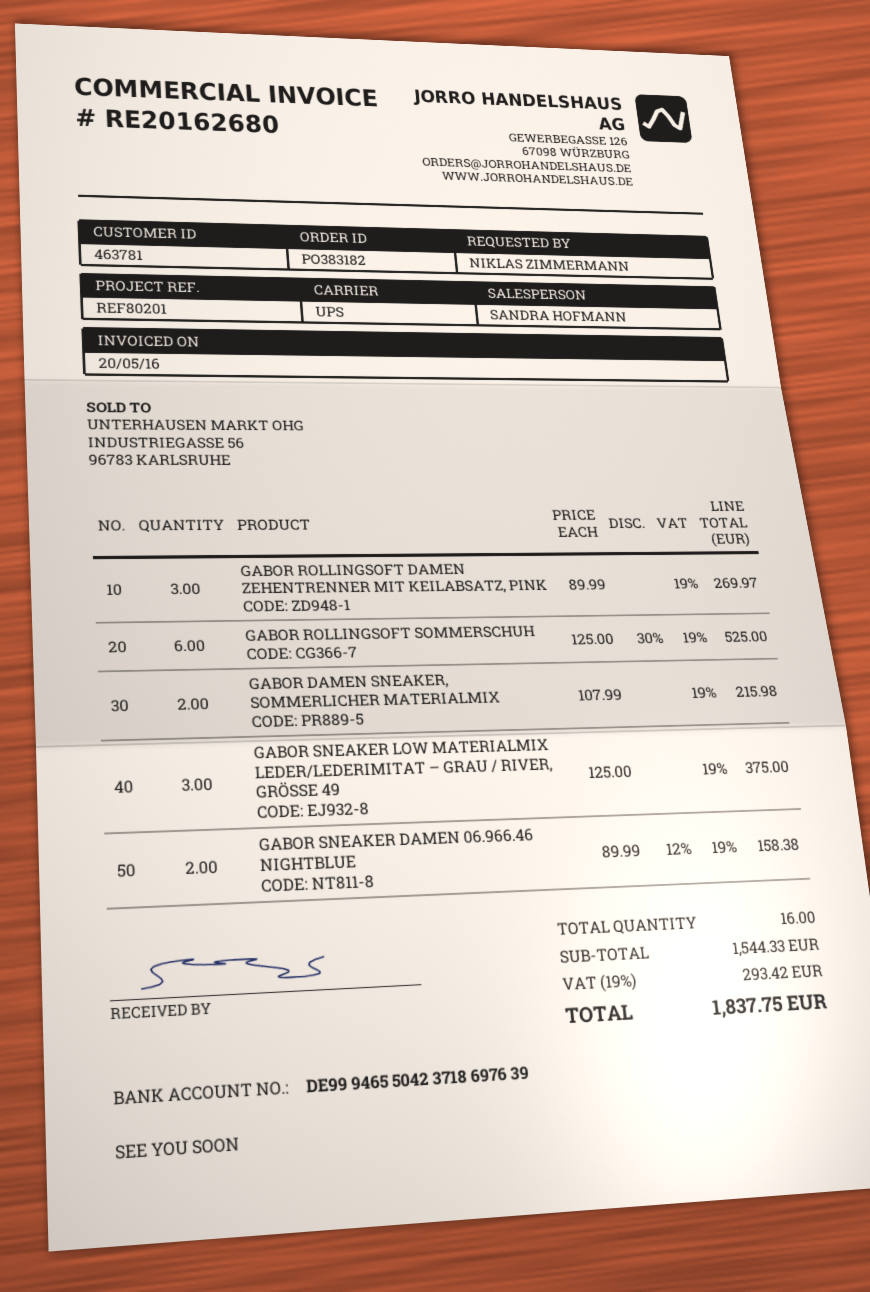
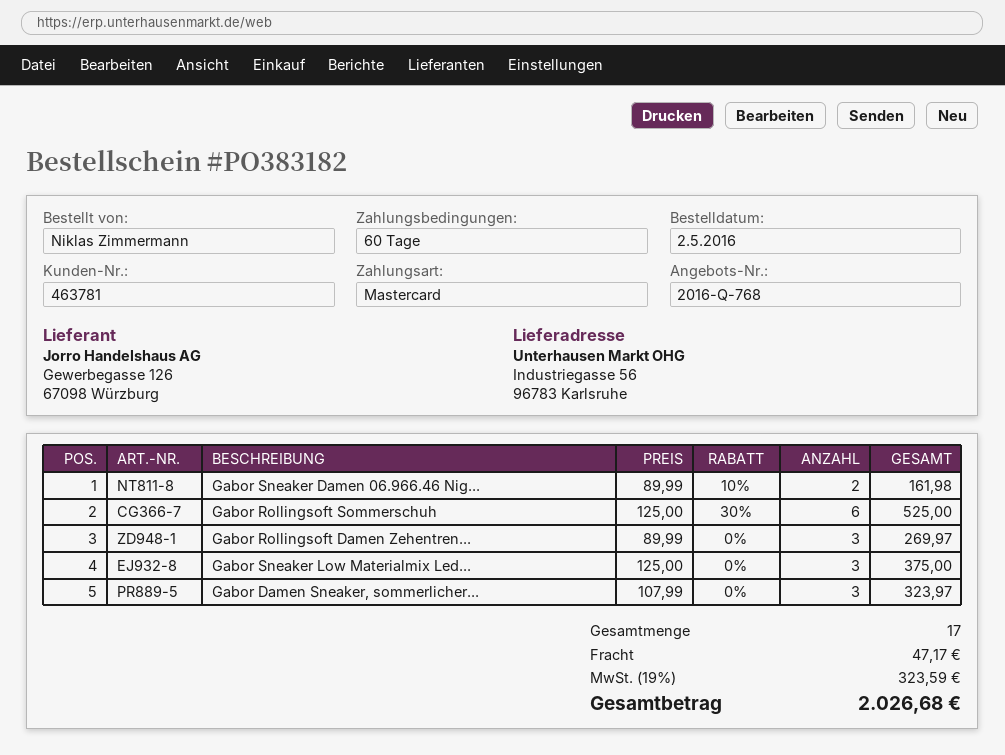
GABOR DAMEN SNEAKER, SOMMERLICHER MATERIALMIX: 2 x 107.99 = 215.98 -> 3 x 107.99 = 323.97
GABOR SNEAKER DAMEN 06.966.46 NIGHTBLUE: 2 x 89.99 - 12% = 158.38 -> 2 x 89.99 - 10% = 161.98
total quantity: 16 -> 17
shipping: none -> 47.17
tax: 19% = 293.42 -> 19% = 323.59
total: 1837.75 -> 2026.68

